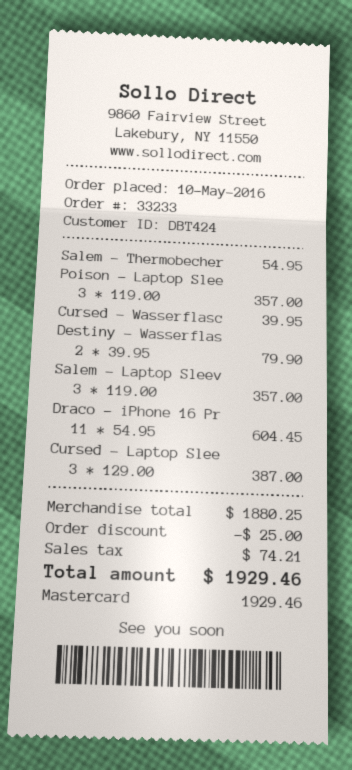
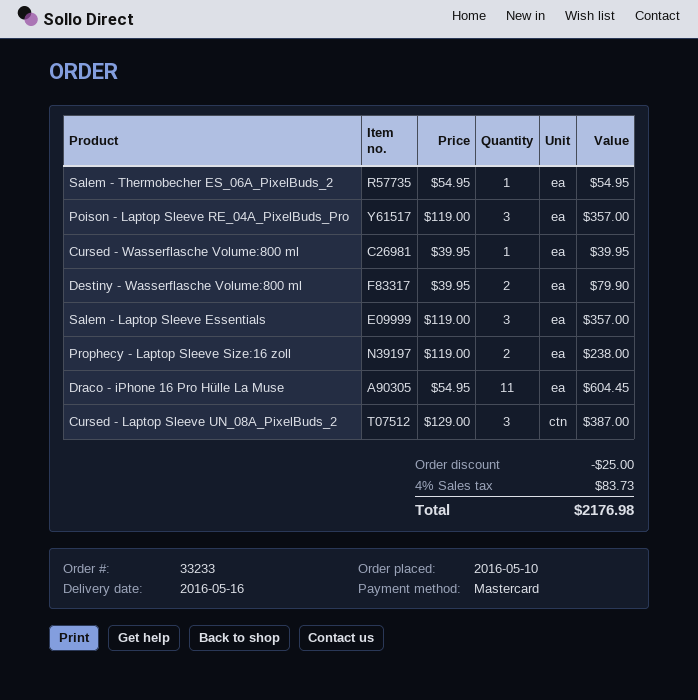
Prophecy - Laptop Sleeve Size:16 zoll: none -> 2 x 119.00 = 238.00
tax: 74.21 -> 83.73
total: 1929.46 -> 2176.98

